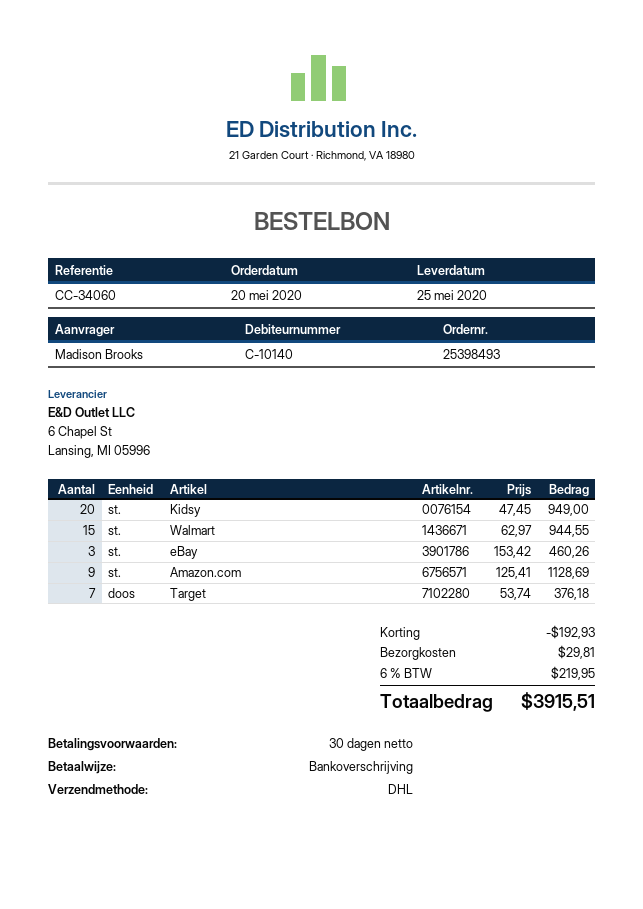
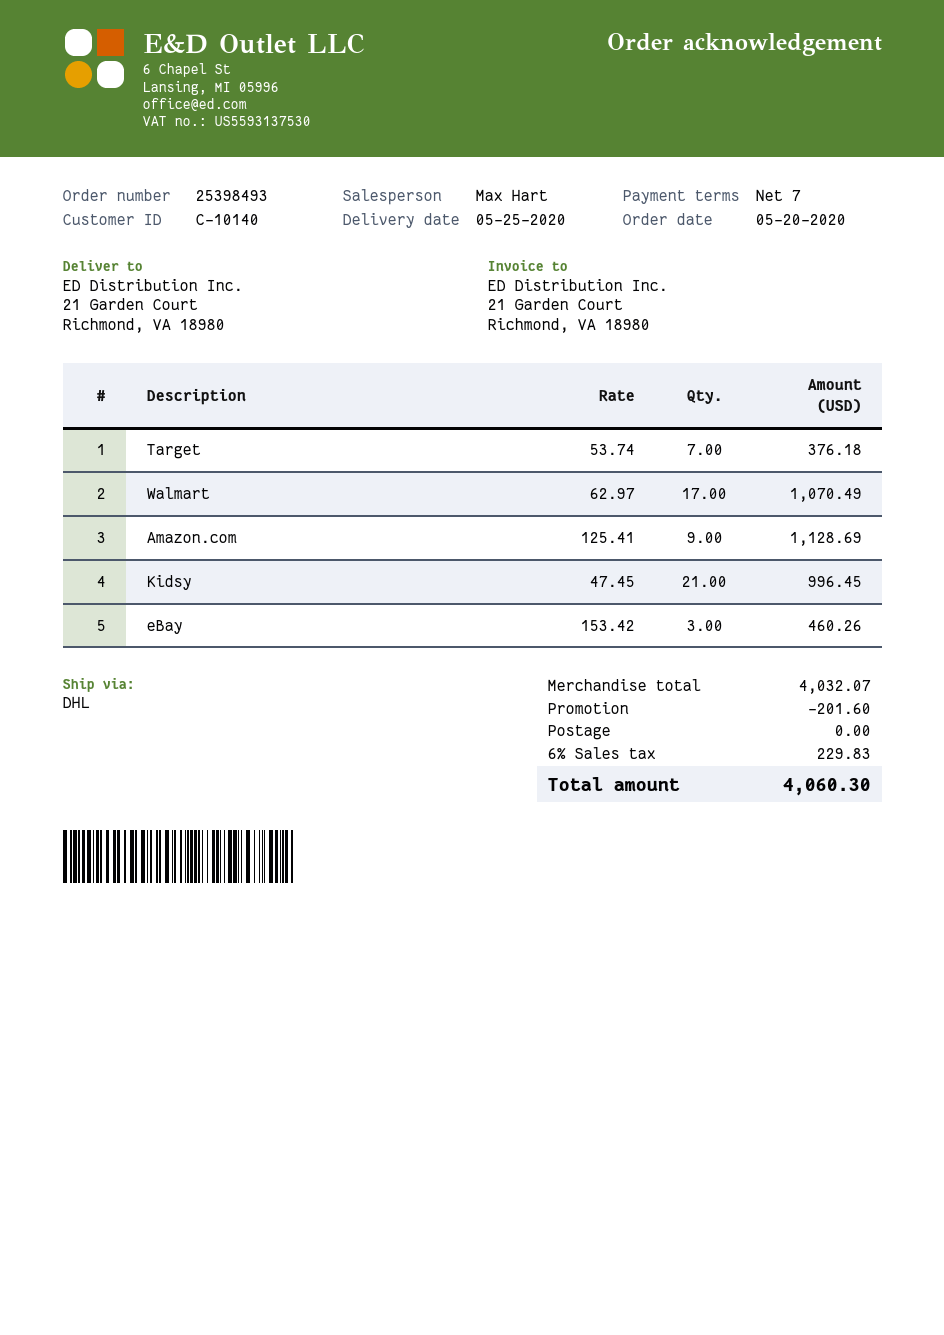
payment terms: 30 days -> 7 days
Kidsy: 20 x 47.45 = 949.00 -> 21 x 47.45 = 996.45
Walmart: 15 x 62.97 = 944.55 -> 17 x 62.97 = 1070.49
discount: 192.93 -> 201.60
shipping: 29.81 -> 0.00
tax: 6% = 219.95 -> 6% = 229.83
total: 3915.51 -> 4060.30

